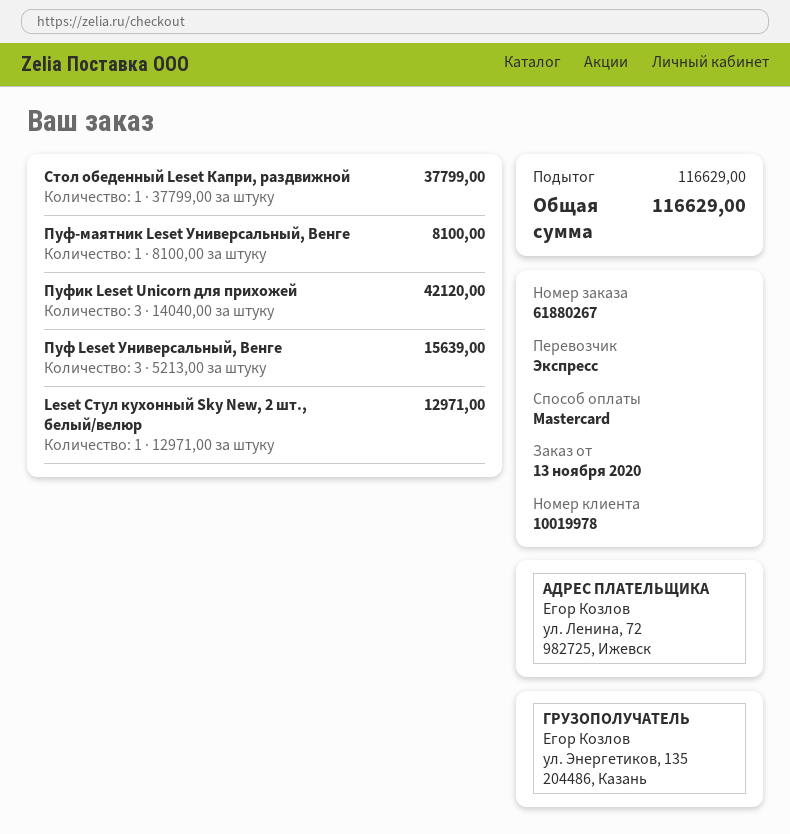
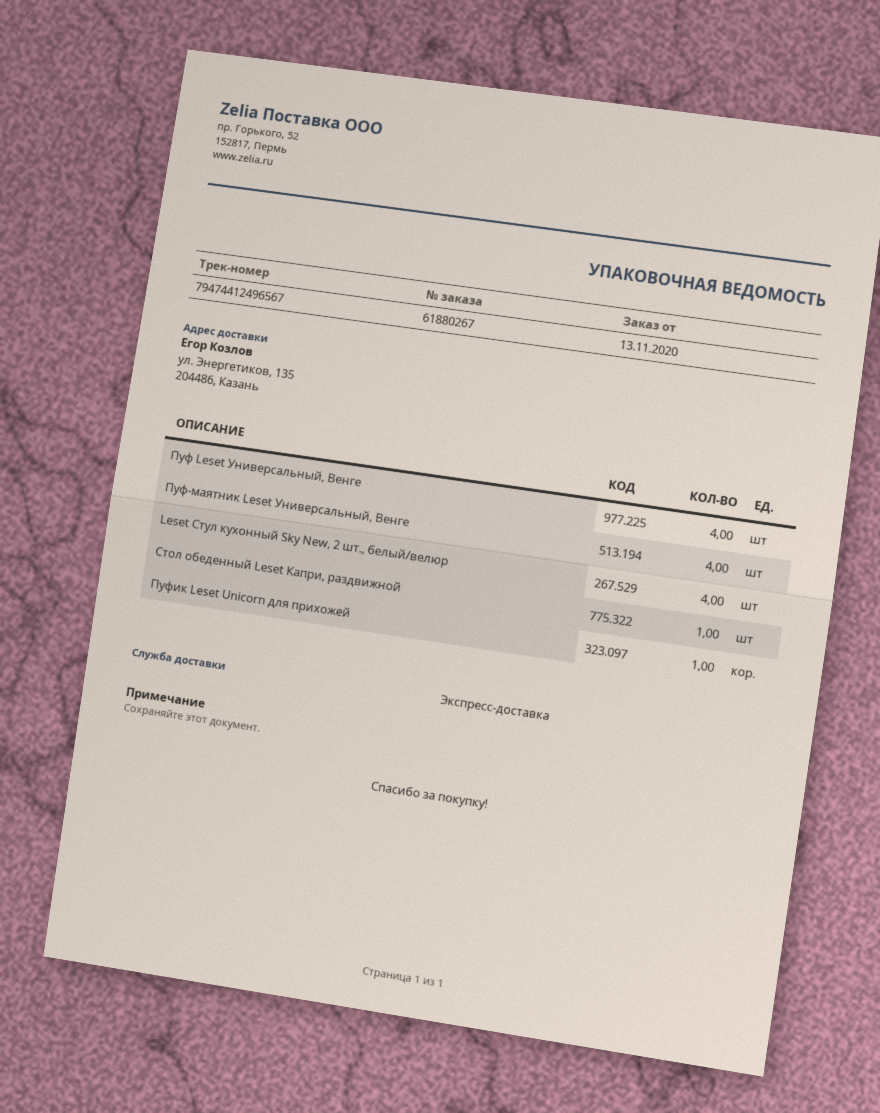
Пуф-маятник Leset Универсальный, Венге: 1 -> 4
Пуфик Leset Unicorn для прихожей: 3 -> 1
Пуф Leset Универсальный, Венге: 3 -> 4
Leset Стул кухонный Sky New, 2 шт., белый/велюр: 1 -> 4

